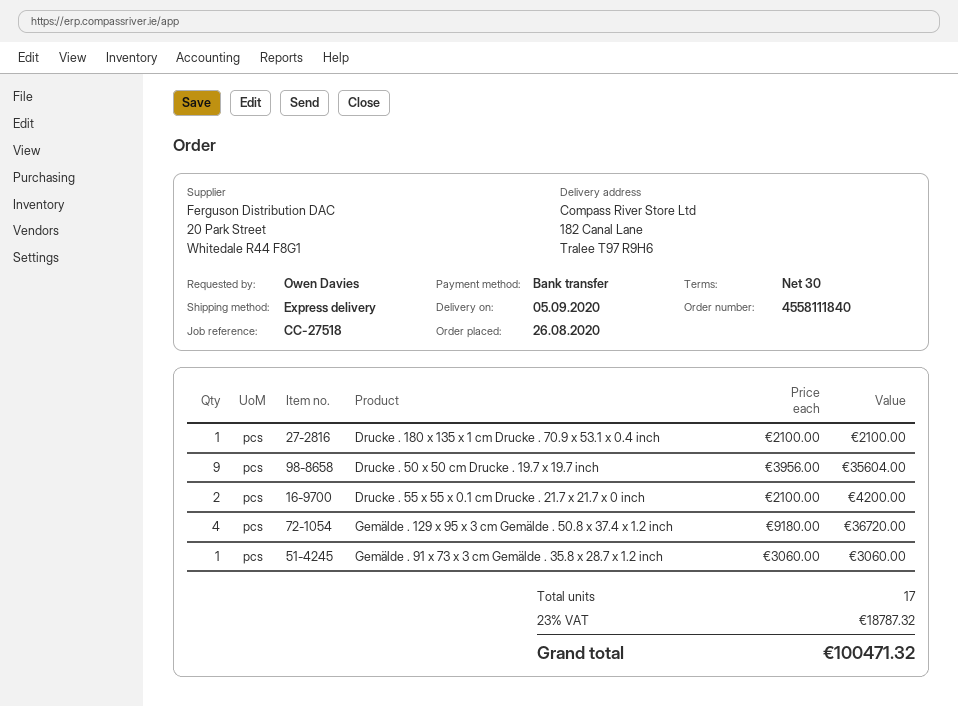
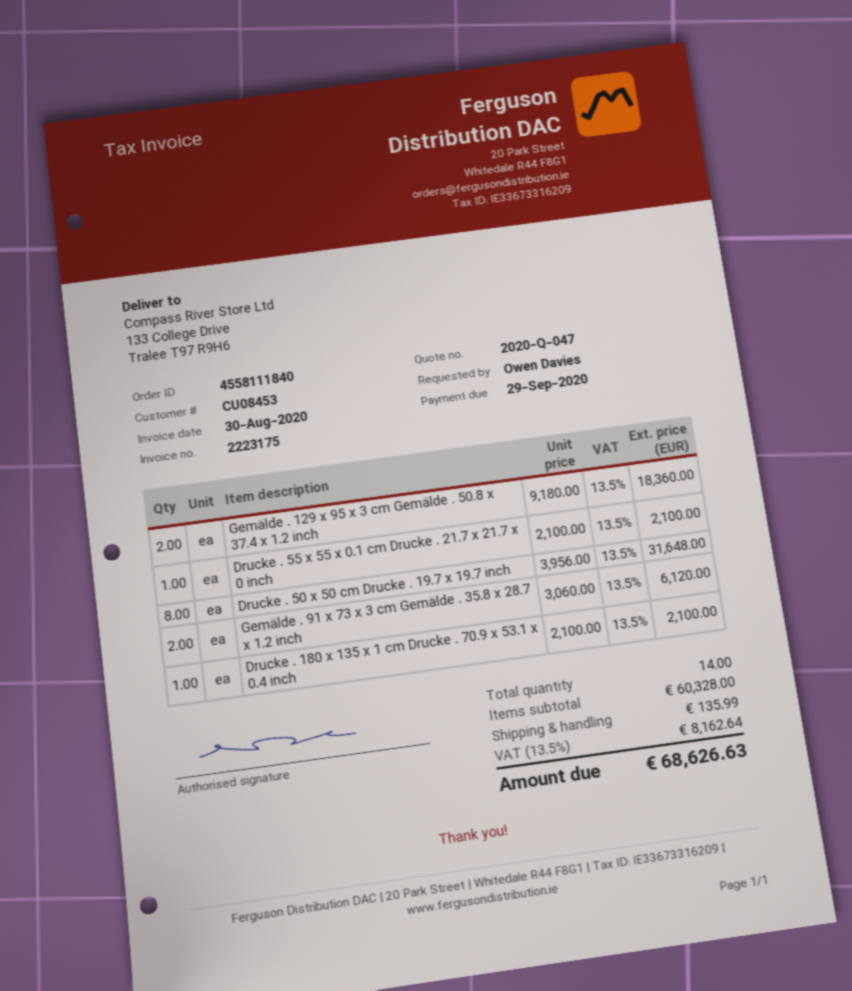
ship to: 182 Canal Lane, Tralee T97 R9H6 -> 133 College Drive, Tralee T97 R9H6
Drucke . 50 x 50 cm Drucke . 19.7 x 19.7 inch: 9 x 3956.00 = 35604.00 -> 8 x 3956.00 = 31648.00
Drucke . 55 x 55 x 0.1 cm Drucke . 21.7 x 21.7 x 0 inch: 2 x 2100.00 = 4200.00 -> 1 x 2100.00 = 2100.00
Gemälde . 129 x 95 x 3 cm Gemälde . 50.8 x 37.4 x 1.2 inch: 4 x 9180.00 = 36720.00 -> 2 x 9180.00 = 18360.00
Gemälde . 91 x 73 x 3 cm Gemälde . 35.8 x 28.7 x 1.2 inch: 1 x 3060.00 = 3060.00 -> 2 x 3060.00 = 6120.00
total quantity: 17 -> 14
shipping: none -> 135.99
tax: 23% = 18787.32 -> 13.5% = 8162.64
total: 100471.32 -> 68626.63

